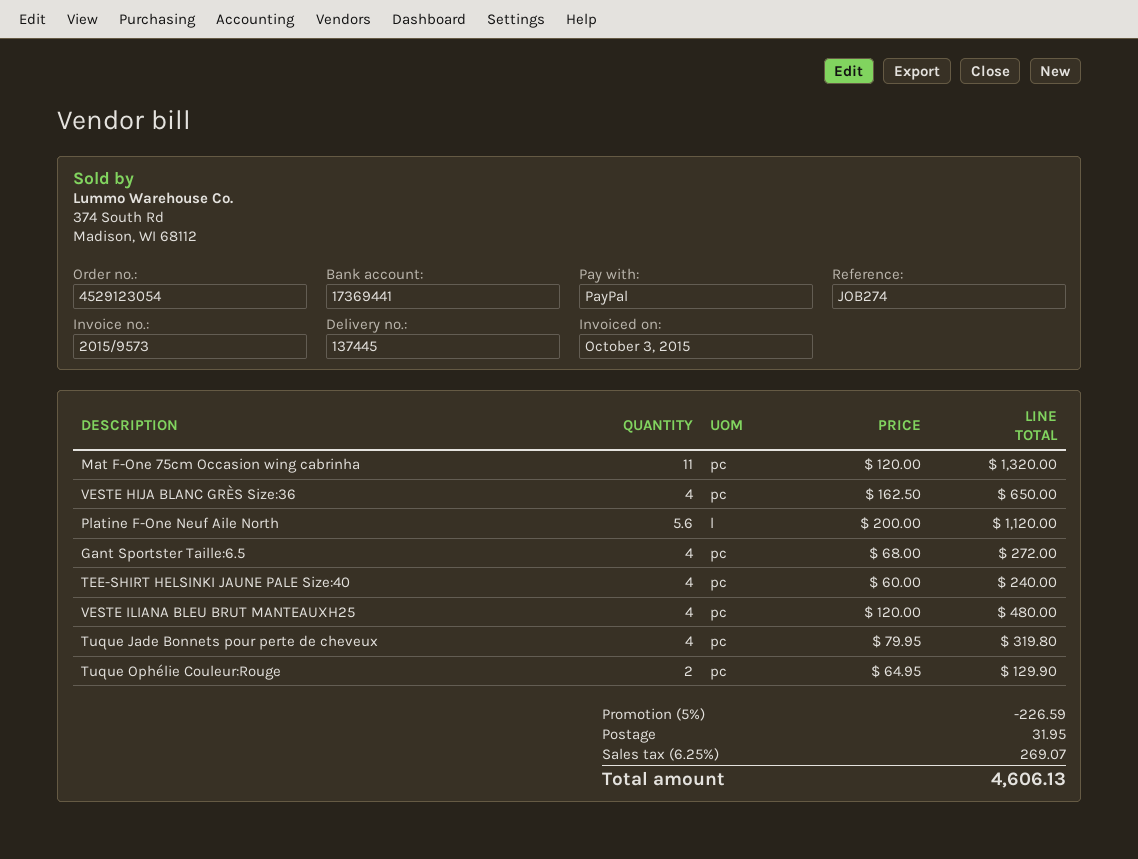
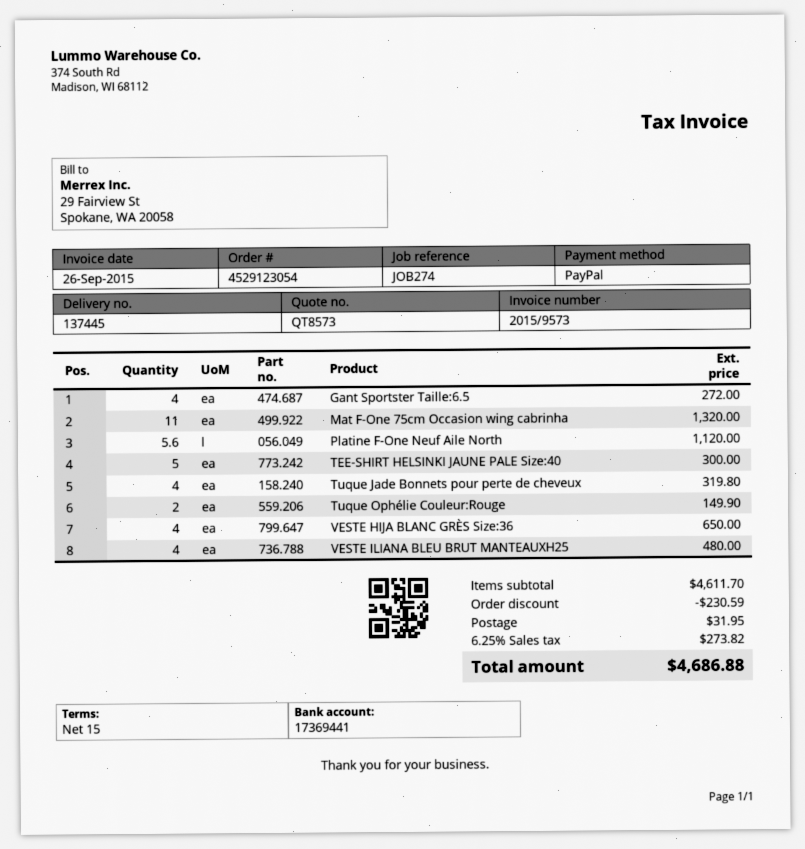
invoice date: 2015-10-03 -> 2015-09-26
TEE-SHIRT HELSINKI JAUNE PALE Size:40: 4 for 240.00 -> 5 for 300.00
Tuque Ophélie Couleur:Rouge: 2 for 129.90 -> 2 for 149.90
discount: 226.59 -> 230.59
tax: 6.25% = 269.07 -> 6.25% = 273.82
total: 4606.13 -> 4686.88

